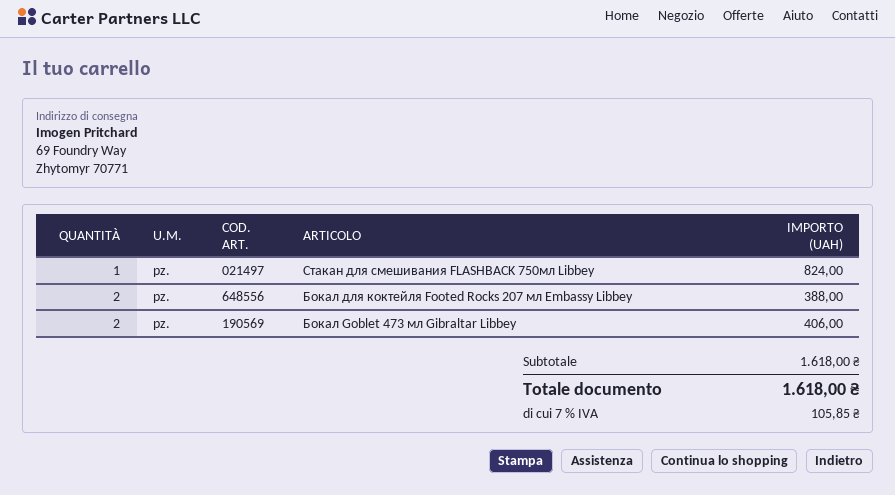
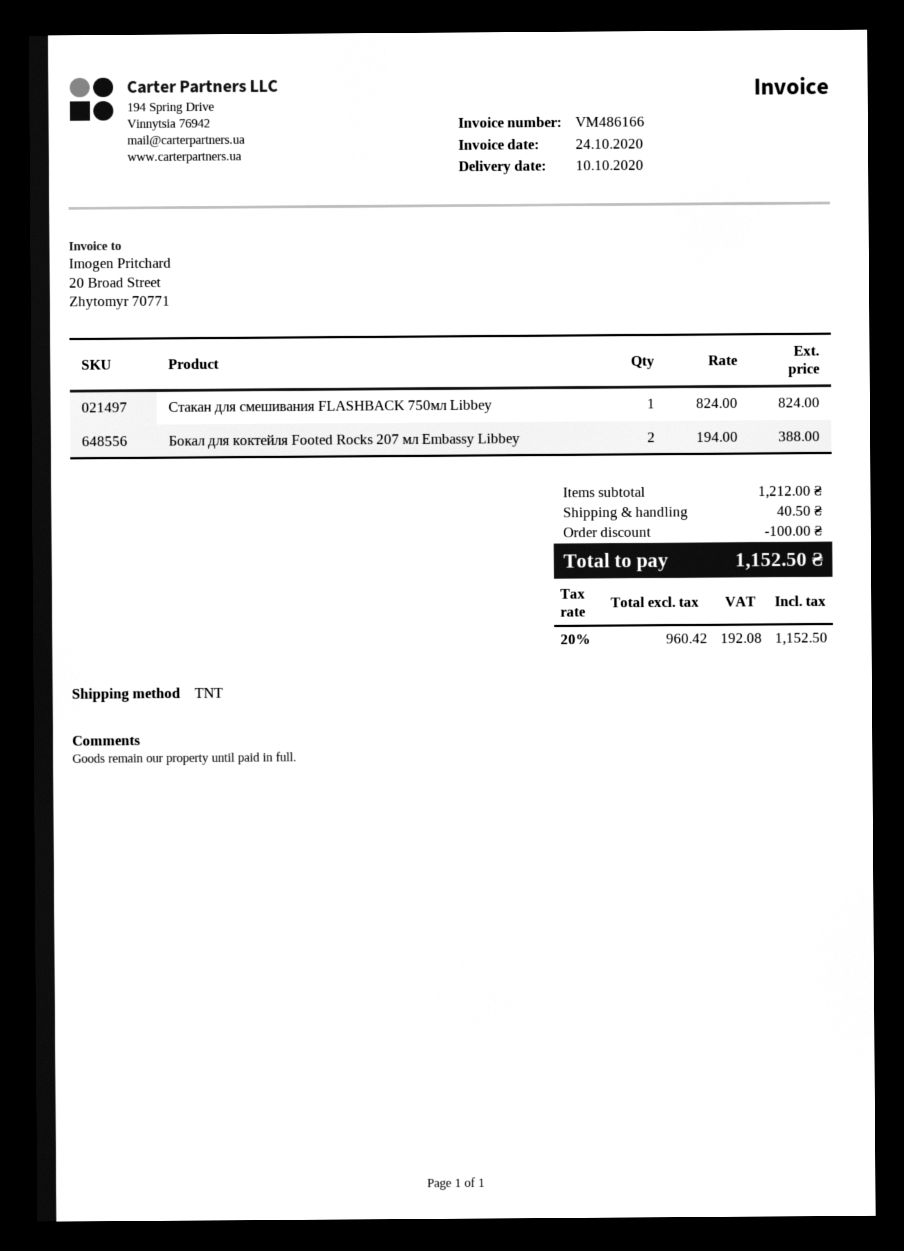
Бокал Goblet 473 мл Gibraltar Libbey: 2 for 406.00 -> none
subtotal: 1618.00 -> 1212.00
discount: none -> 100.00
shipping: none -> 40.50
tax: 7% = 105.85 -> 20% = 192.08
total: 1618.00 -> 1152.50

